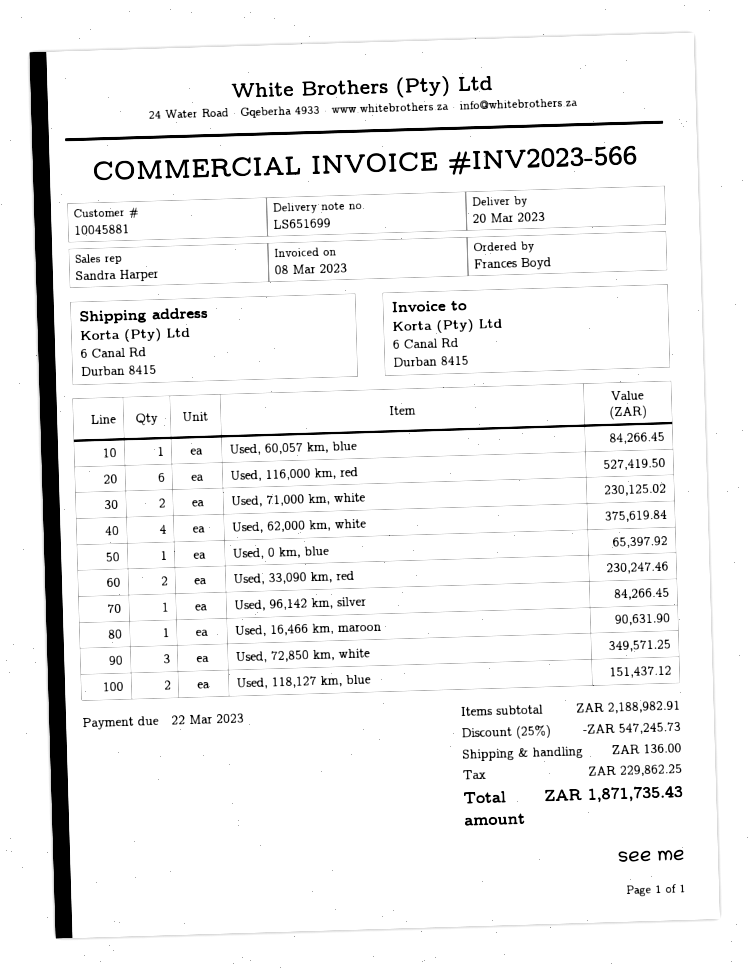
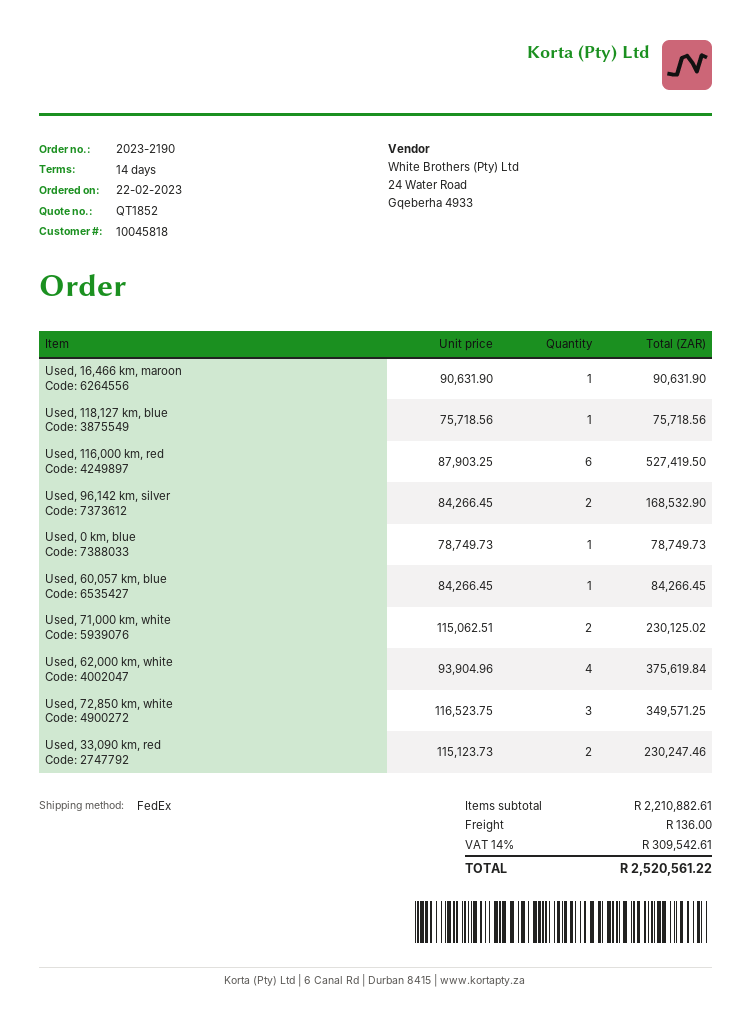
customer number: 10045881 -> 10045818
Used, 0 km, blue: 1 for 65397.92 -> 1 for 78749.73
Used, 96,142 km, silver: 1 for 84266.45 -> 2 for 168532.90
Used, 118,127 km, blue: 2 for 151437.12 -> 1 for 75718.56
subtotal: 2188982.91 -> 2210882.61
discount: 25% = 547245.73 -> none
tax: 229862.25 -> 309542.61
total: 1871735.43 -> 2520561.22

